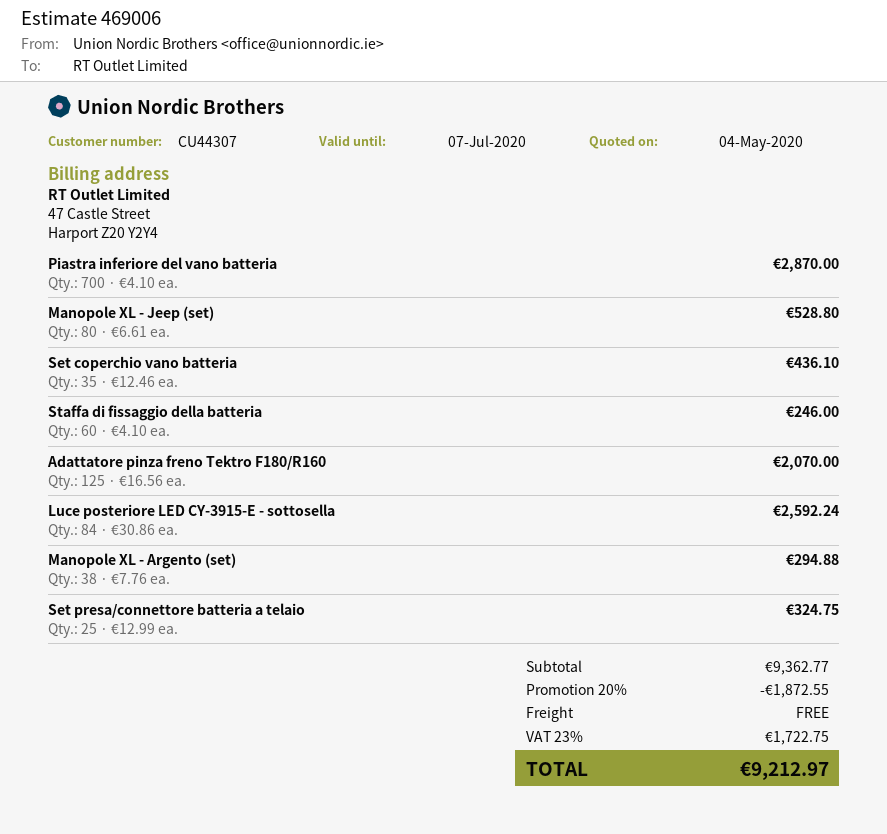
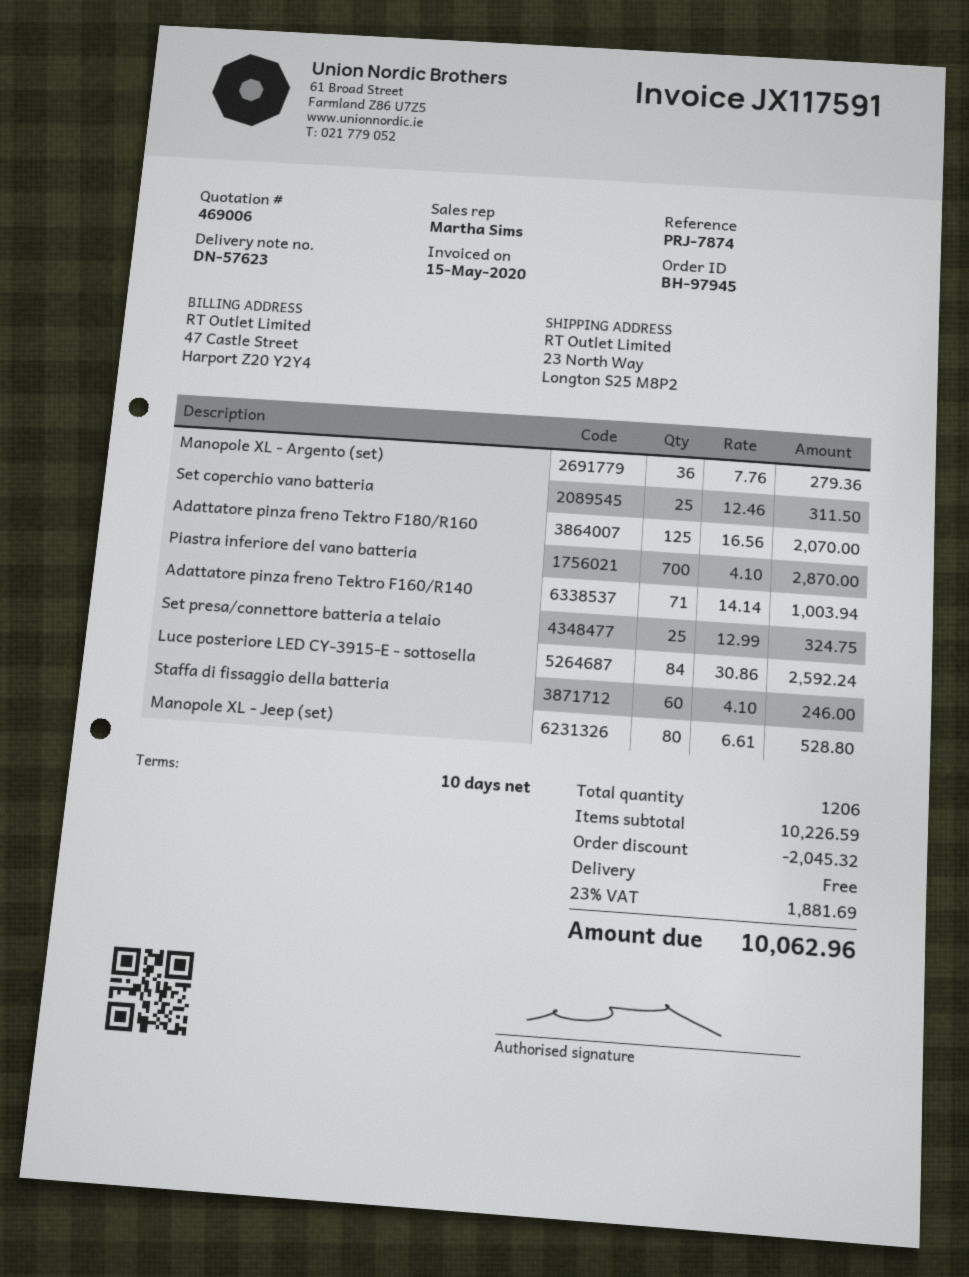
Set coperchio vano batteria: 35 x 12.46 = 436.10 -> 25 x 12.46 = 311.50
Manopole XL - Argento (set): 38 x 7.76 = 294.88 -> 36 x 7.76 = 279.36
Adattatore pinza freno Tektro F160/R140: none -> 71 x 14.14 = 1003.94
subtotal: 9362.77 -> 10226.59
discount: 1872.55 -> 2045.32
tax: 23% = 1722.75 -> 23% = 1881.69
total: 9212.97 -> 10062.96

